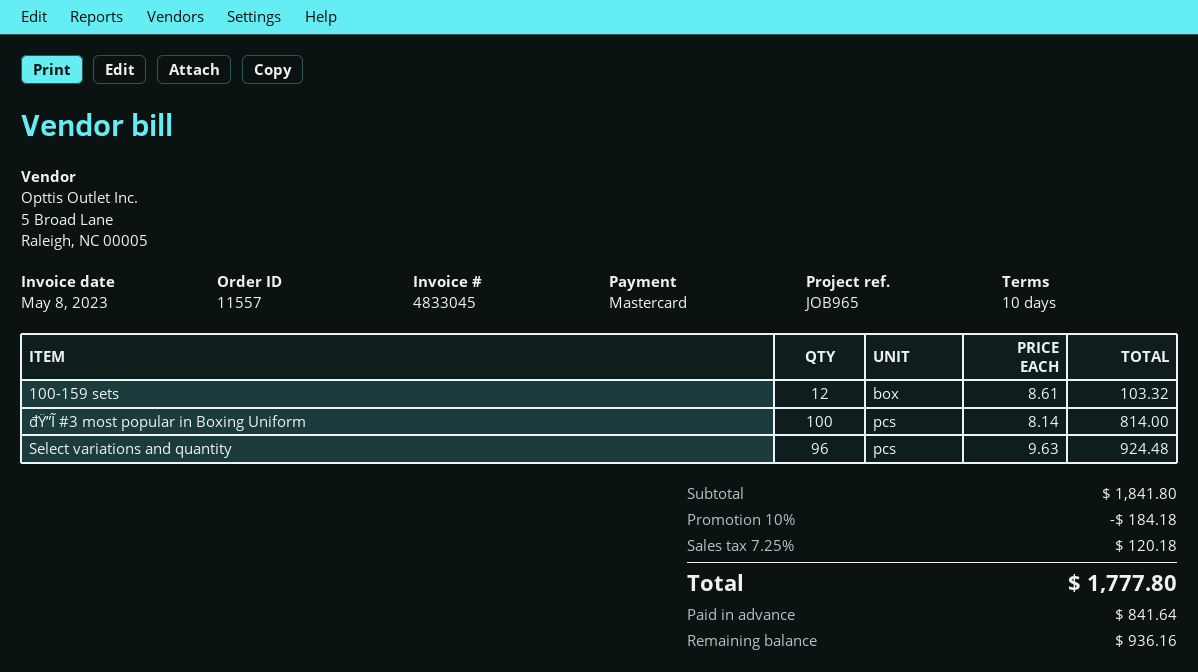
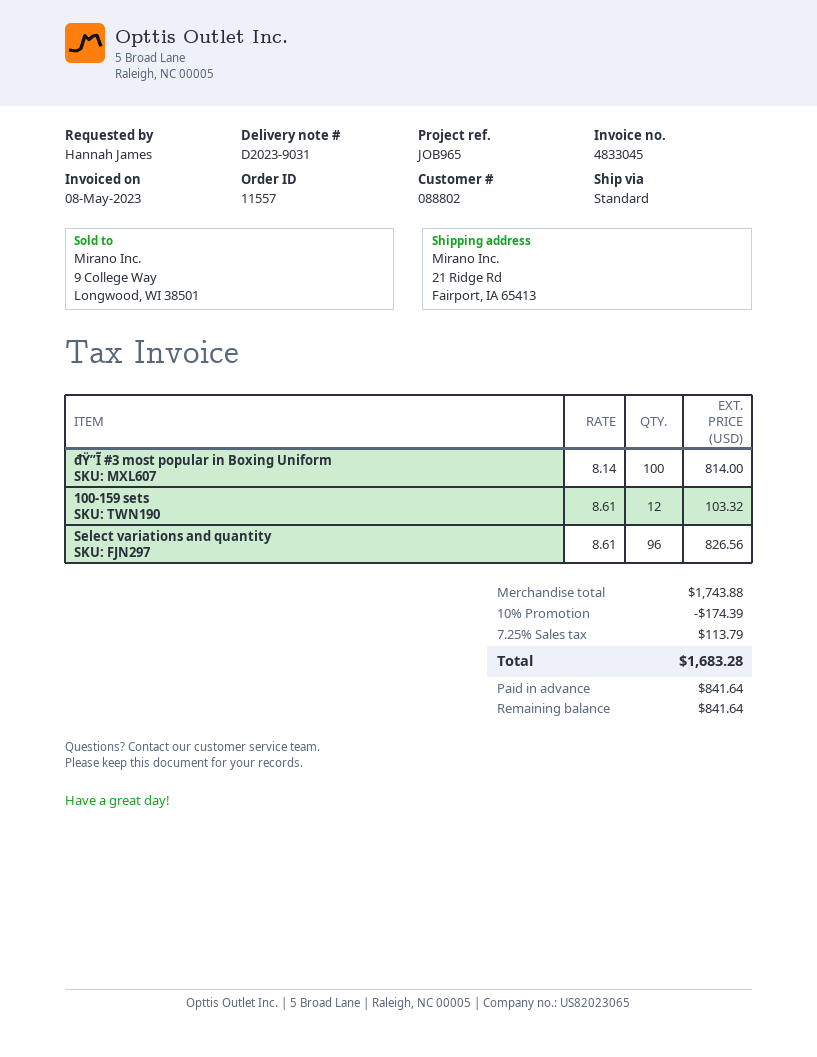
Select variations and quantity: 96 x 9.63 = 924.48 -> 96 x 8.61 = 826.56
subtotal: 1841.80 -> 1743.88
discount: 10% = 184.18 -> 10% = 174.39
tax: 7.25% = 120.18 -> 7.25% = 113.79
total: 1777.80 -> 1683.28
balance: 936.16 -> 841.64

